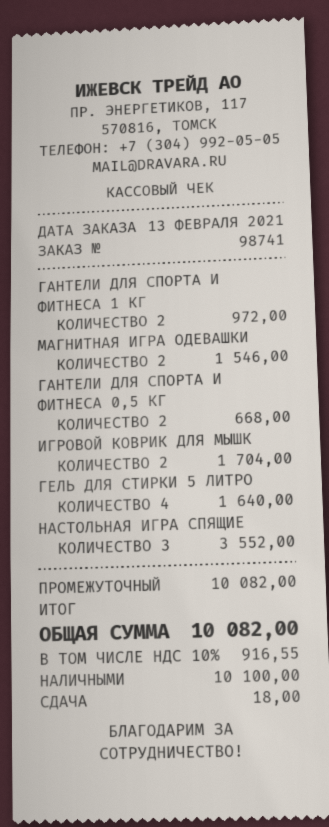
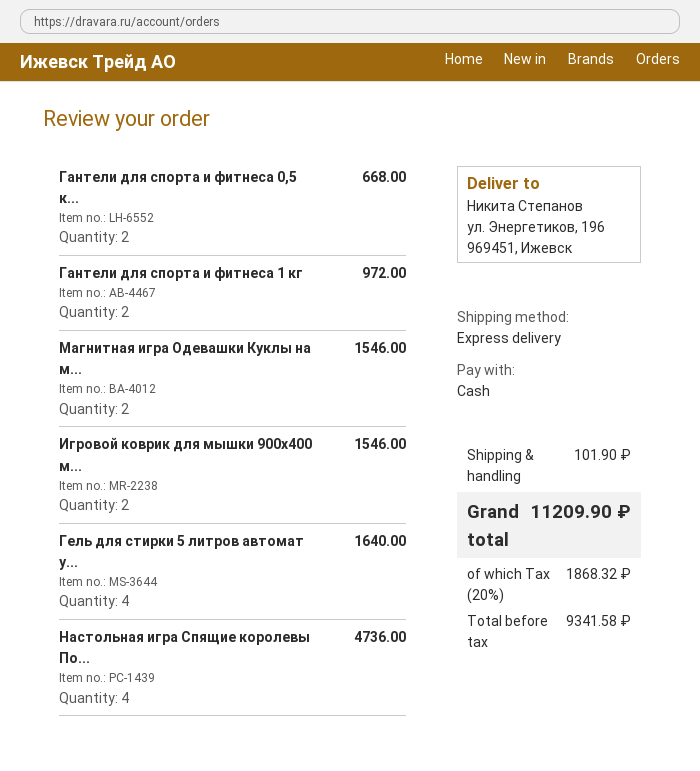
ИГРОВОЙ КОВРИК ДЛЯ МЫШК: 2 for 1704.00 -> 2 for 1546.00
НАСТОЛЬНАЯ ИГРА СПЯЩИЕ: 3 for 3552.00 -> 4 for 4736.00
shipping: none -> 101.90
tax: 10% = 916.55 -> 20% = 1868.32
total: 10082.00 -> 11209.90

